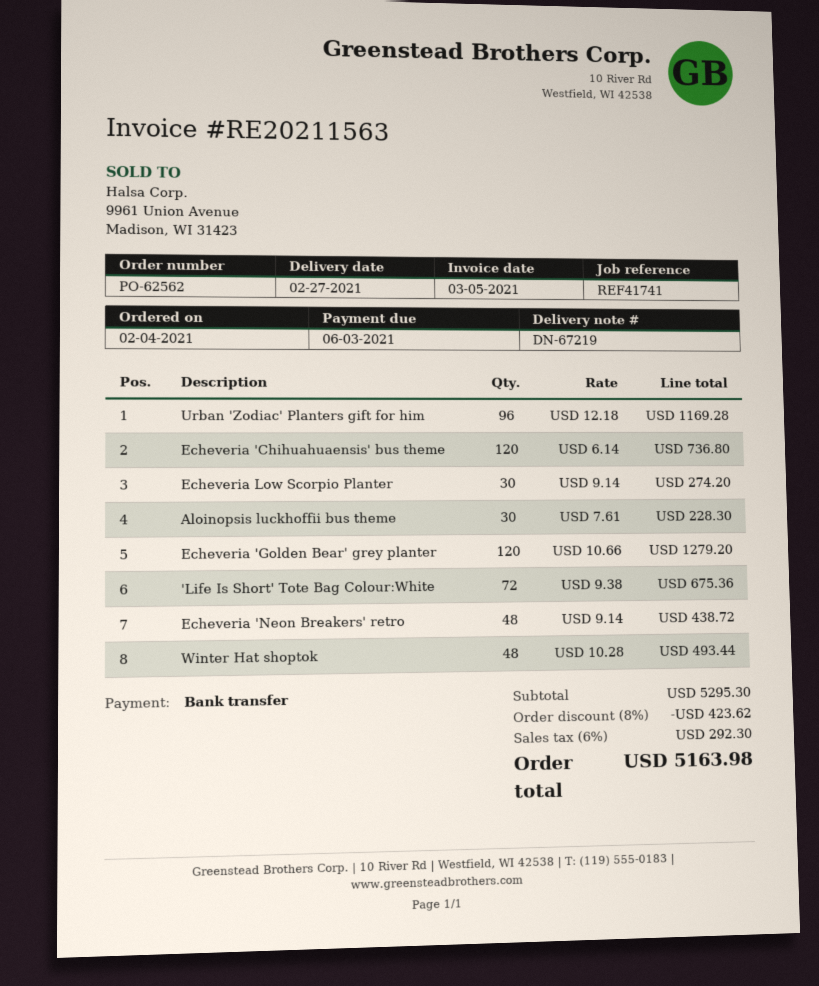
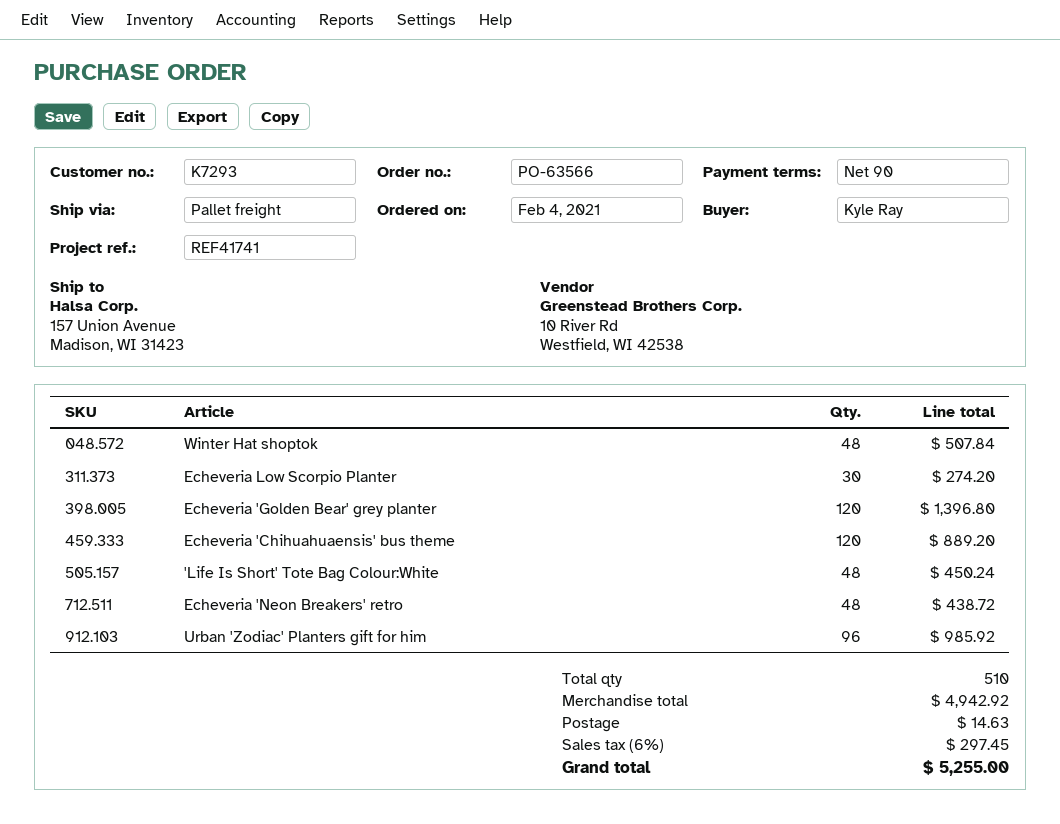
order number: PO-62562 -> PO-63566
Urban 'Zodiac' Planters gift for him: 96 for 1169.28 -> 96 for 985.92
Echeveria 'Chihuahuaensis' bus theme: 120 for 736.80 -> 120 for 889.20
Aloinopsis luckhoffii bus theme: 30 for 228.30 -> none
Echeveria 'Golden Bear' grey planter: 120 for 1279.20 -> 120 for 1396.80
'Life Is Short' Tote Bag Colour:White: 72 for 675.36 -> 48 for 450.24
Winter Hat shoptok: 48 for 493.44 -> 48 for 507.84
subtotal: 5295.30 -> 4942.92
discount: 8% = 423.62 -> none
shipping: none -> 14.63
tax: 6% = 292.30 -> 6% = 297.45
total: 5163.98 -> 5255.00

